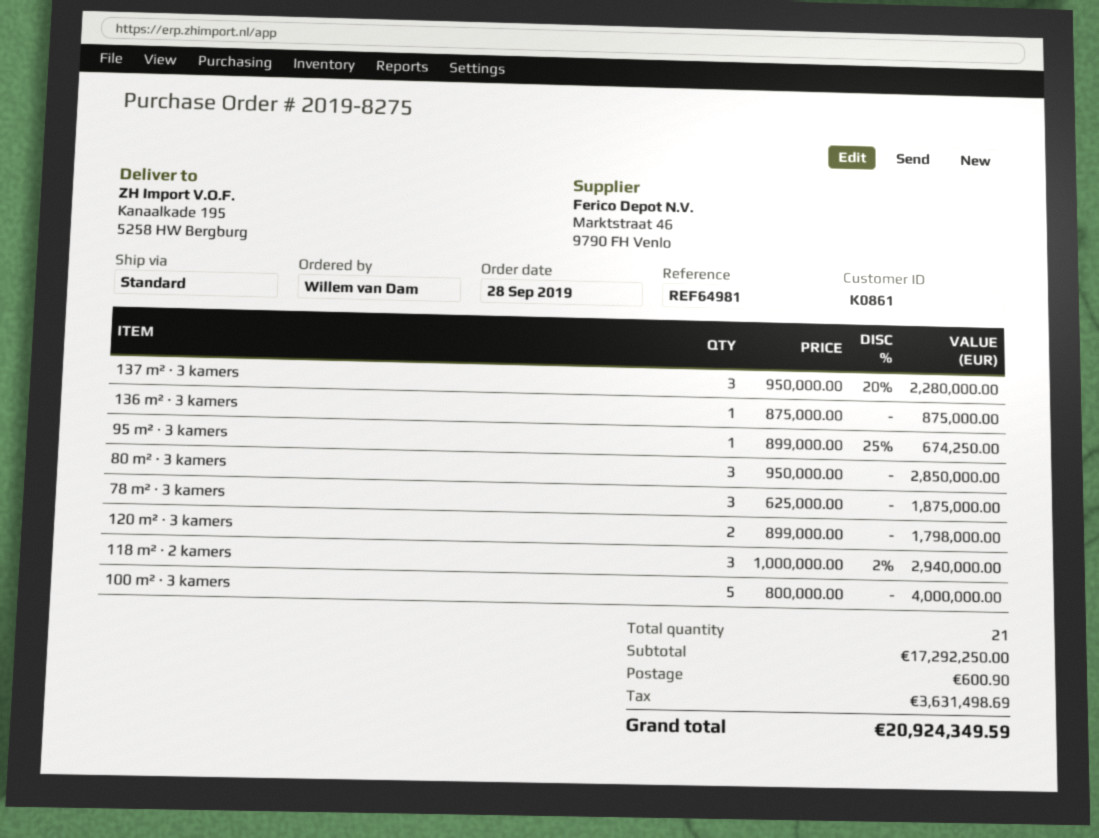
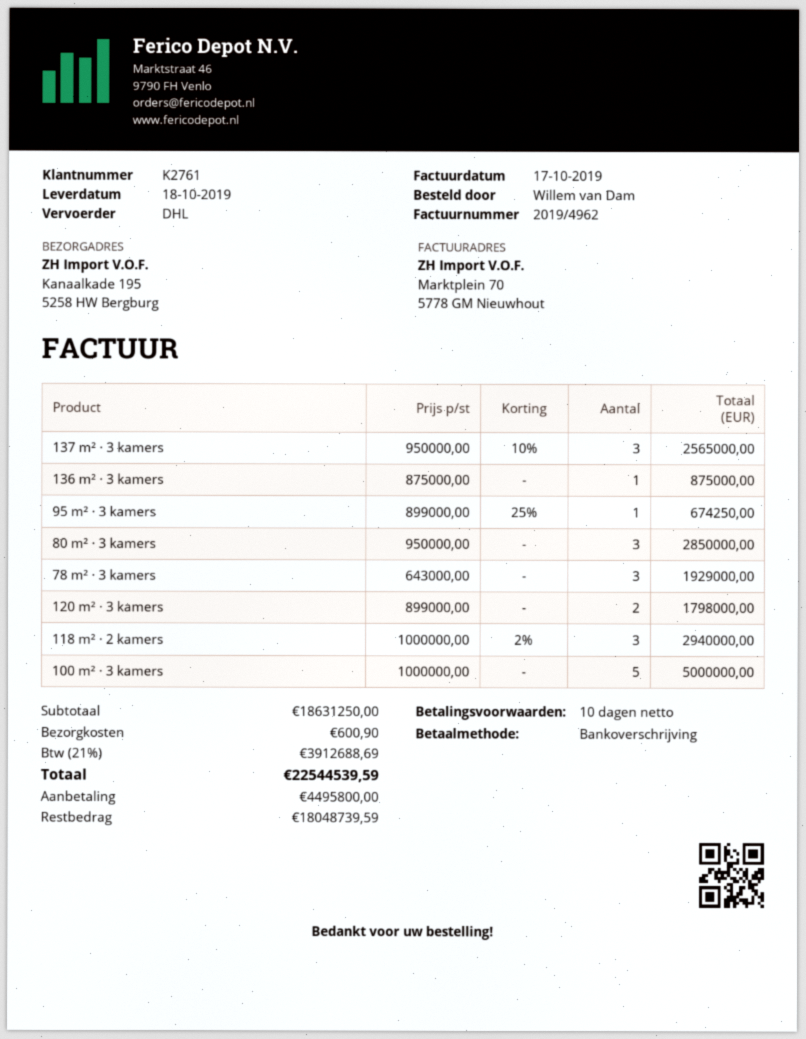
customer number: K0861 -> K2761
shipping method: standard -> DHL
137 m² · 3 kamers: 3 x 950000.00 - 20% = 2280000.00 -> 3 x 950000.00 - 10% = 2565000.00
78 m² · 3 kamers: 3 x 625000.00 = 1875000.00 -> 3 x 643000.00 = 1929000.00
100 m² · 3 kamers: 5 x 800000.00 = 4000000.00 -> 5 x 1000000.00 = 5000000.00
subtotal: 17292250.00 -> 18631250.00
tax: 3631498.69 -> 3912688.69
total: 20924349.59 -> 22544539.59

